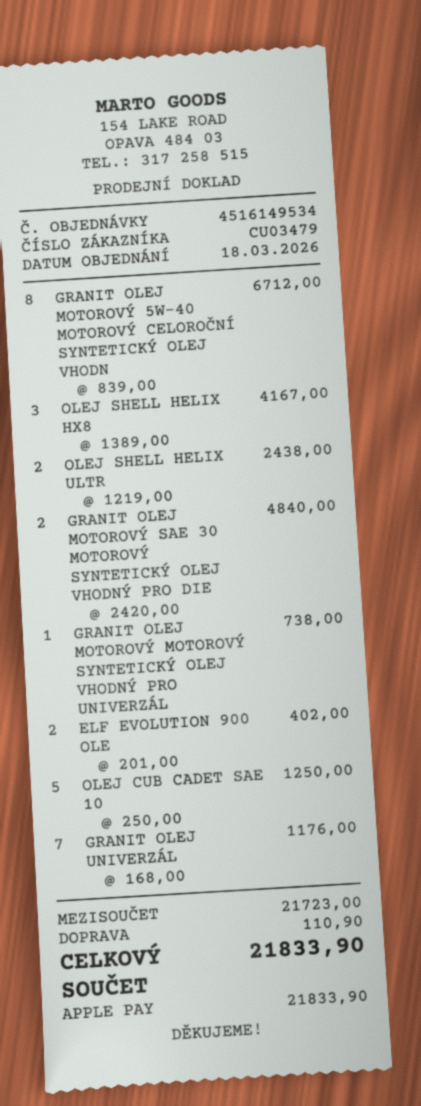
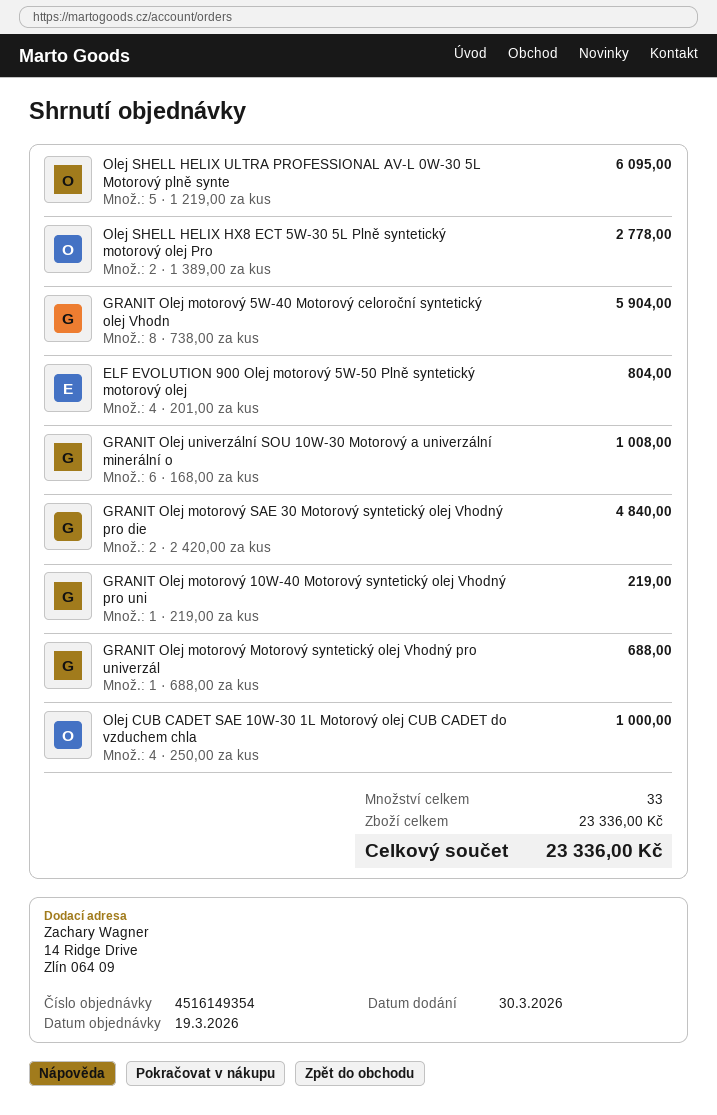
order number: 4516149534 -> 4516149354
order date: 2026-03-18 -> 2026-03-19
GRANIT OLEJ MOTOROVÝ 5W-40 MOTOROVÝ CELOROČNÍ SYNTETICKÝ OLEJ VHODN: 8 x 839.00 = 6712.00 -> 8 x 738.00 = 5904.00
OLEJ SHELL HELIX HX8: 3 x 1389.00 = 4167.00 -> 2 x 1389.00 = 2778.00
OLEJ SHELL HELIX ULTR: 2 x 1219.00 = 2438.00 -> 5 x 1219.00 = 6095.00
GRANIT OLEJ MOTOROVÝ MOTOROVÝ SYNTETICKÝ OLEJ VHODNÝ PRO UNIVERZÁL: 1 x 738.00 = 738.00 -> 1 x 688.00 = 688.00
ELF EVOLUTION 900 OLE: 2 x 201.00 = 402.00 -> 4 x 201.00 = 804.00
OLEJ CUB CADET SAE 10: 5 x 250.00 = 1250.00 -> 4 x 250.00 = 1000.00
GRANIT OLEJ UNIVERZÁL: 7 x 168.00 = 1176.00 -> 6 x 168.00 = 1008.00
GRANIT Olej motorový 10W-40 Motorový syntetický olej Vhodný pro uni: none -> 1 x 219.00 = 219.00
subtotal: 21723.00 -> 23336.00
shipping: 110.90 -> none
total: 21833.90 -> 23336.00

